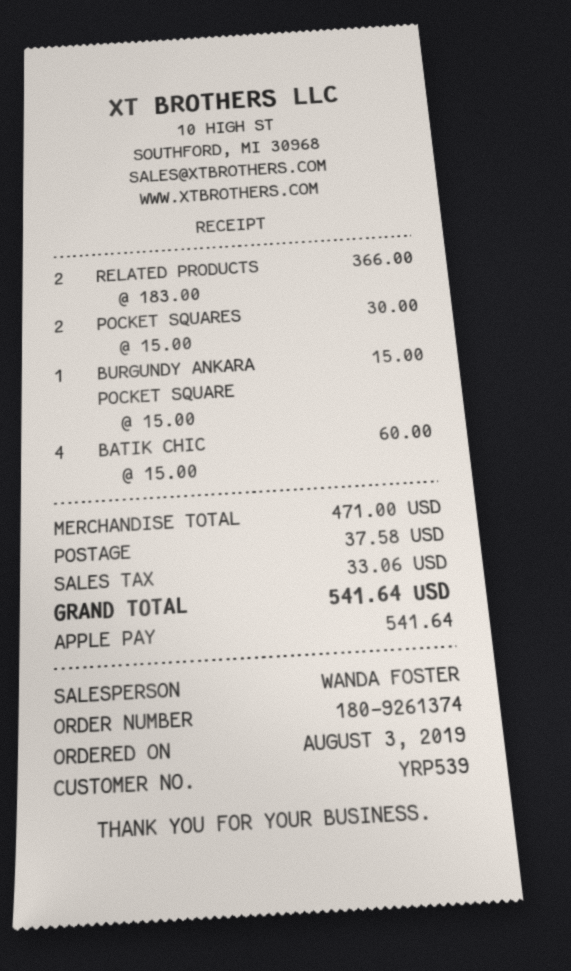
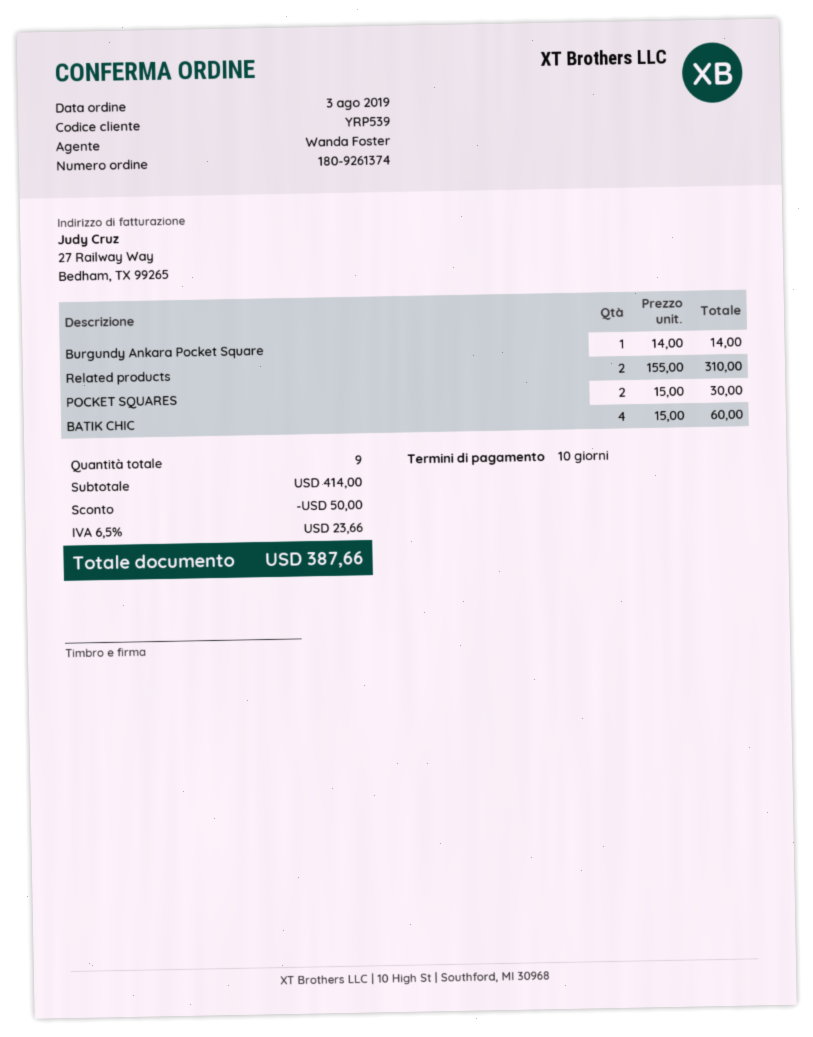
RELATED PRODUCTS: 2 x 183.00 = 366.00 -> 2 x 155.00 = 310.00
BURGUNDY ANKARA POCKET SQUARE: 1 x 15.00 = 15.00 -> 1 x 14.00 = 14.00
subtotal: 471.00 -> 414.00
discount: none -> 50.00
shipping: 37.58 -> none
tax: 33.06 -> 23.66
total: 541.64 -> 387.66

